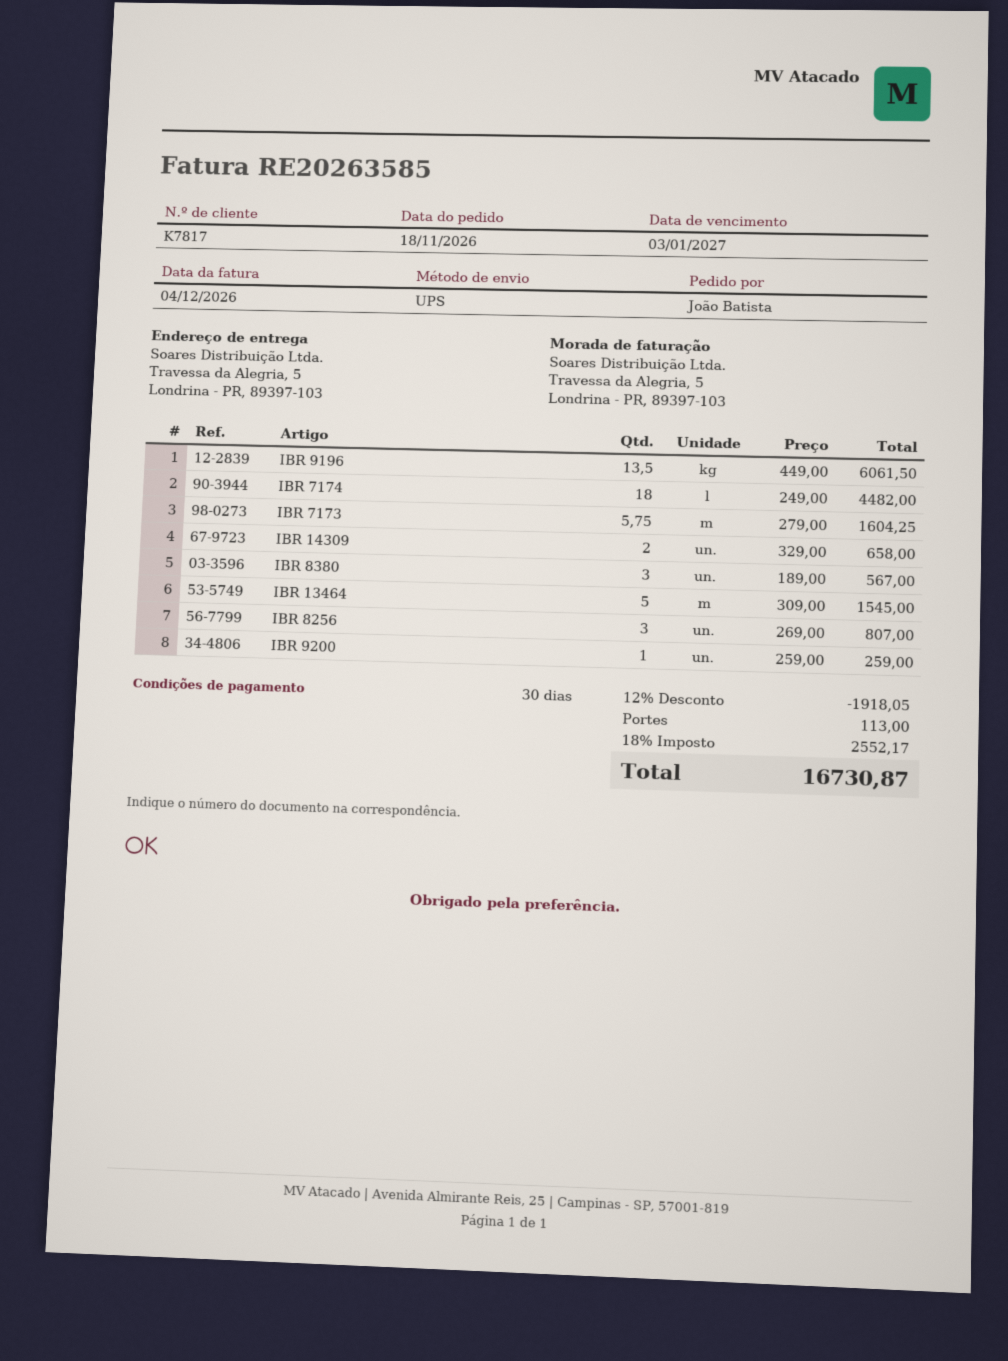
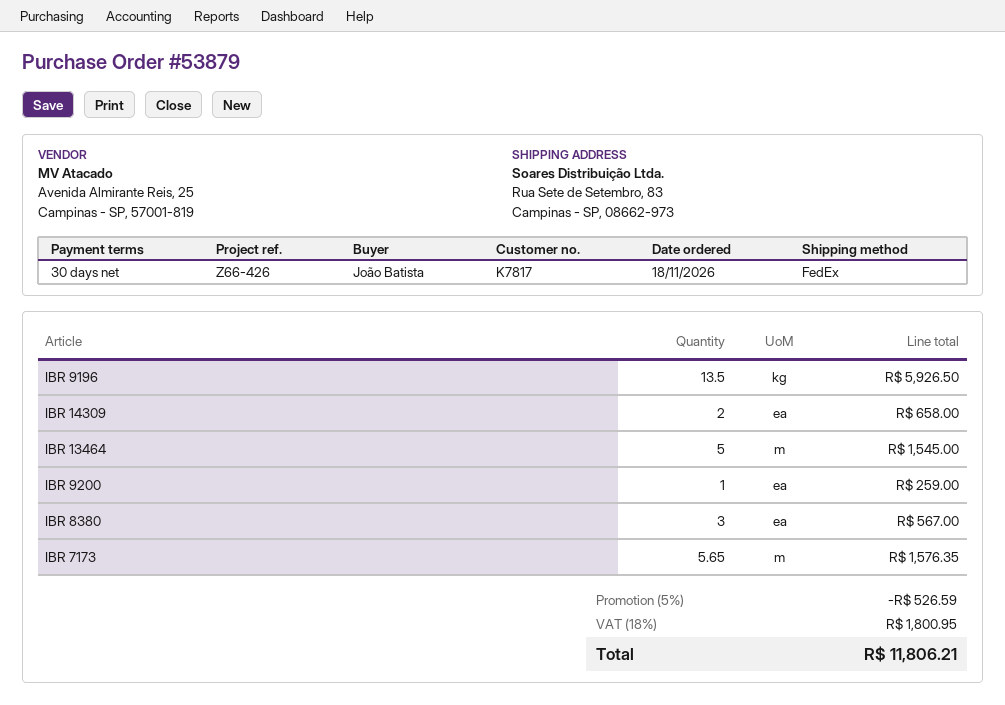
shipping method: UPS -> FedEx
ship to: Travessa da Alegria, 5, Londrina - PR, 89397-103 -> Rua Sete de Setembro, 83, Campinas - SP, 08662-973
IBR 9196: 13.5 for 6061.50 -> 13.5 for 5926.50
IBR 7174: 18 for 4482.00 -> none
IBR 7173: 5.75 for 1604.25 -> 5.65 for 1576.35
IBR 8256: 3 for 807.00 -> none
discount: 12% = 1918.05 -> 5% = 526.59
shipping: 113.00 -> none
tax: 18% = 2552.17 -> 18% = 1800.95
total: 16730.87 -> 11806.21

